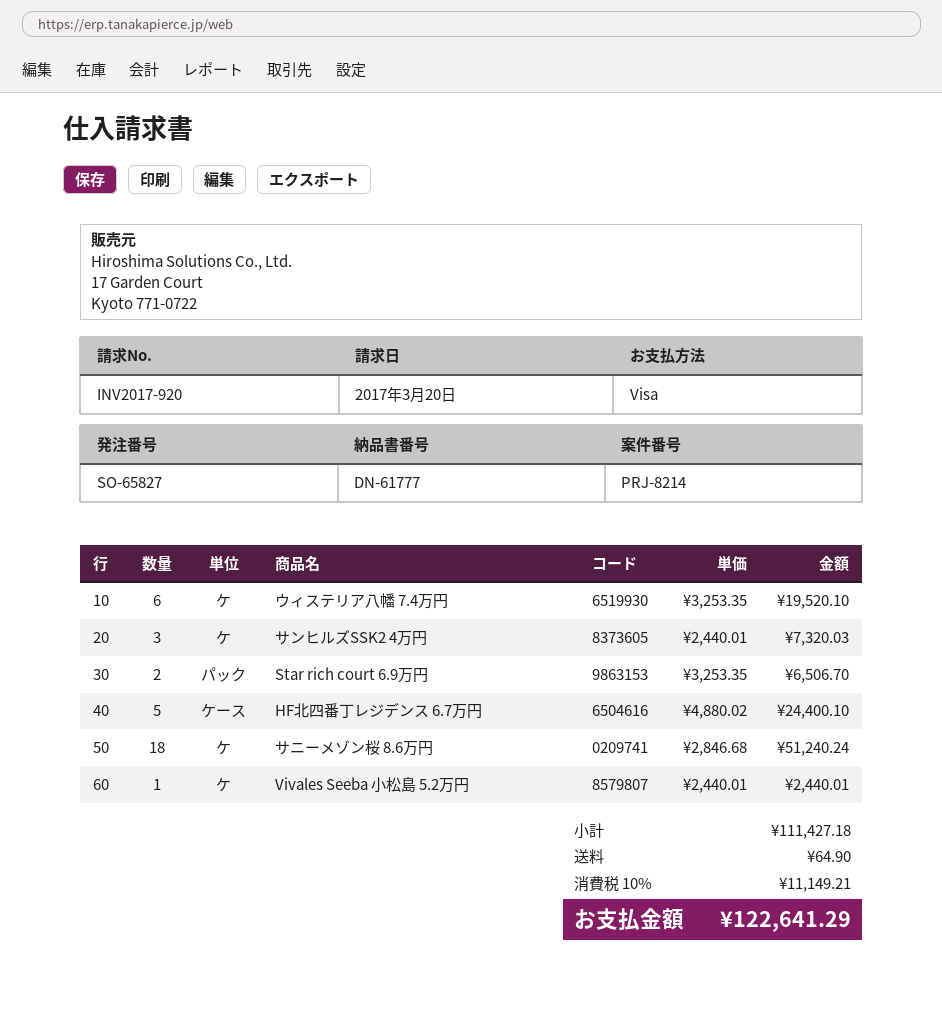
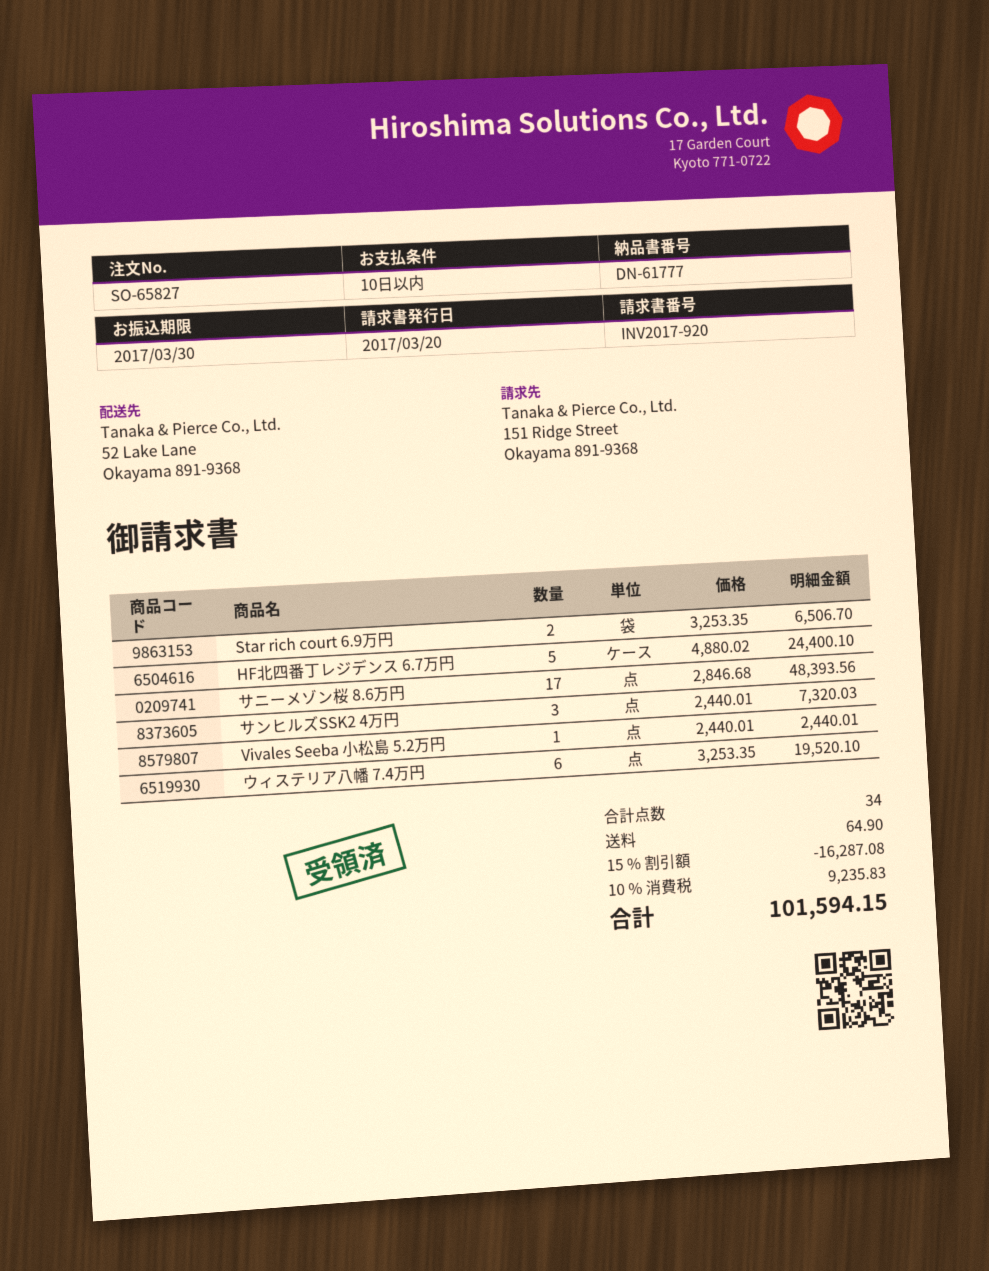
サニーメゾン桜 8.6万円: 18 x 2846.68 = 51240.24 -> 17 x 2846.68 = 48393.56
discount: none -> 15% = 16287.08
tax: 10% = 11149.21 -> 10% = 9235.83
total: 122641.29 -> 101594.15

